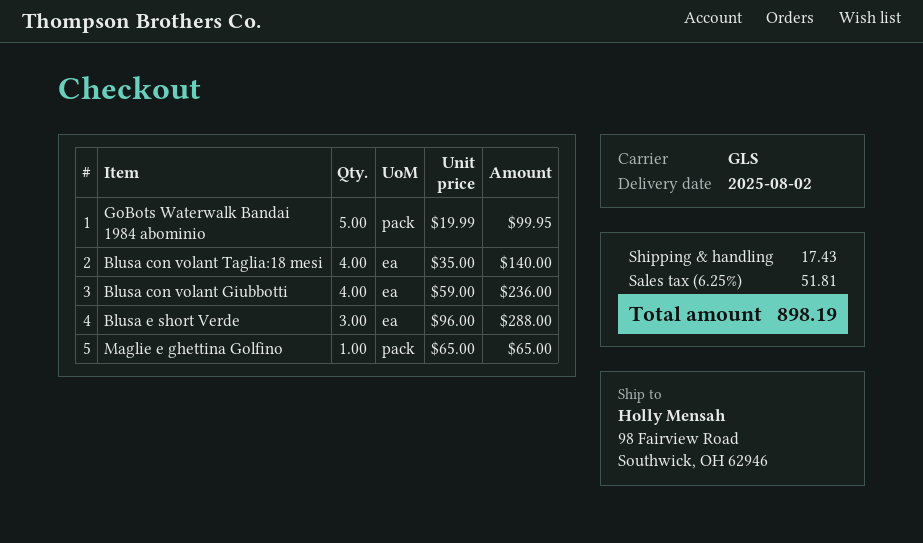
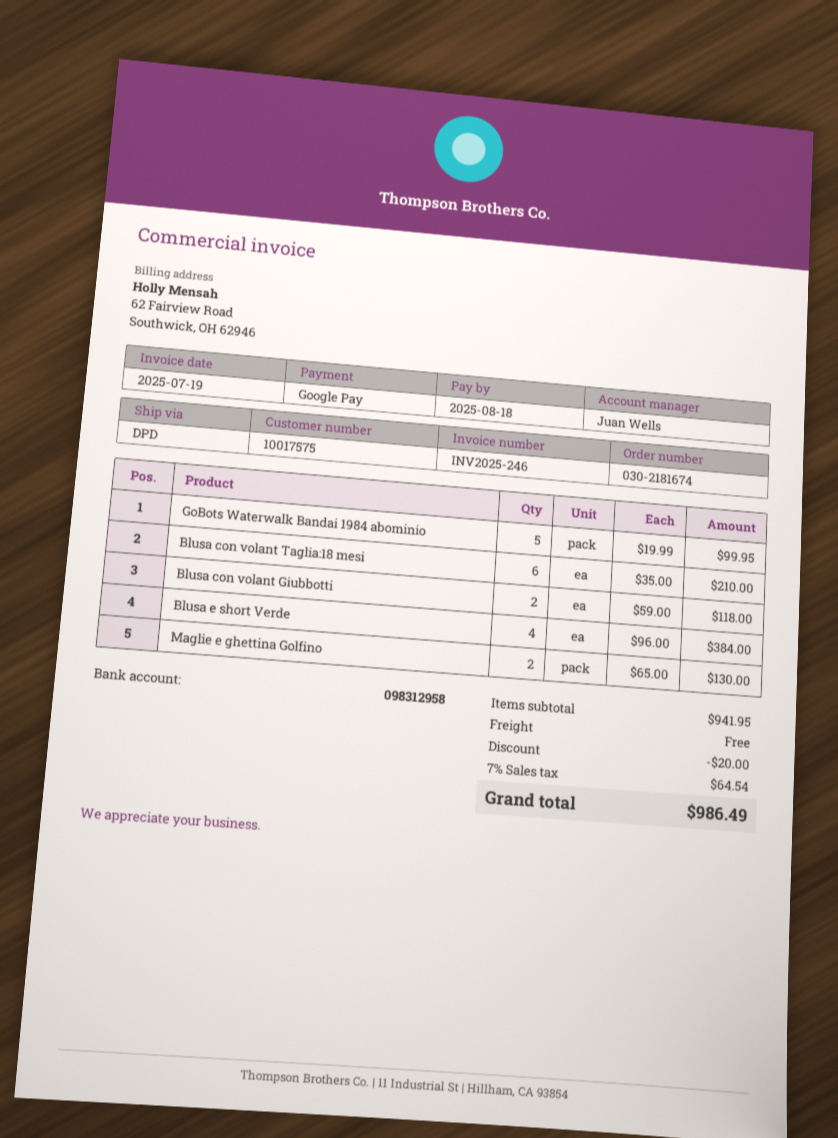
shipping method: GLS -> DPD
Blusa con volant Taglia:18 mesi: 4 x 35.00 = 140.00 -> 6 x 35.00 = 210.00
Blusa con volant Giubbotti: 4 x 59.00 = 236.00 -> 2 x 59.00 = 118.00
Blusa e short Verde: 3 x 96.00 = 288.00 -> 4 x 96.00 = 384.00
Maglie e ghettina Golfino: 1 x 65.00 = 65.00 -> 2 x 65.00 = 130.00
discount: none -> 20.00
shipping: 17.43 -> 0.00
tax: 6.25% = 51.81 -> 7% = 64.54
total: 898.19 -> 986.49

